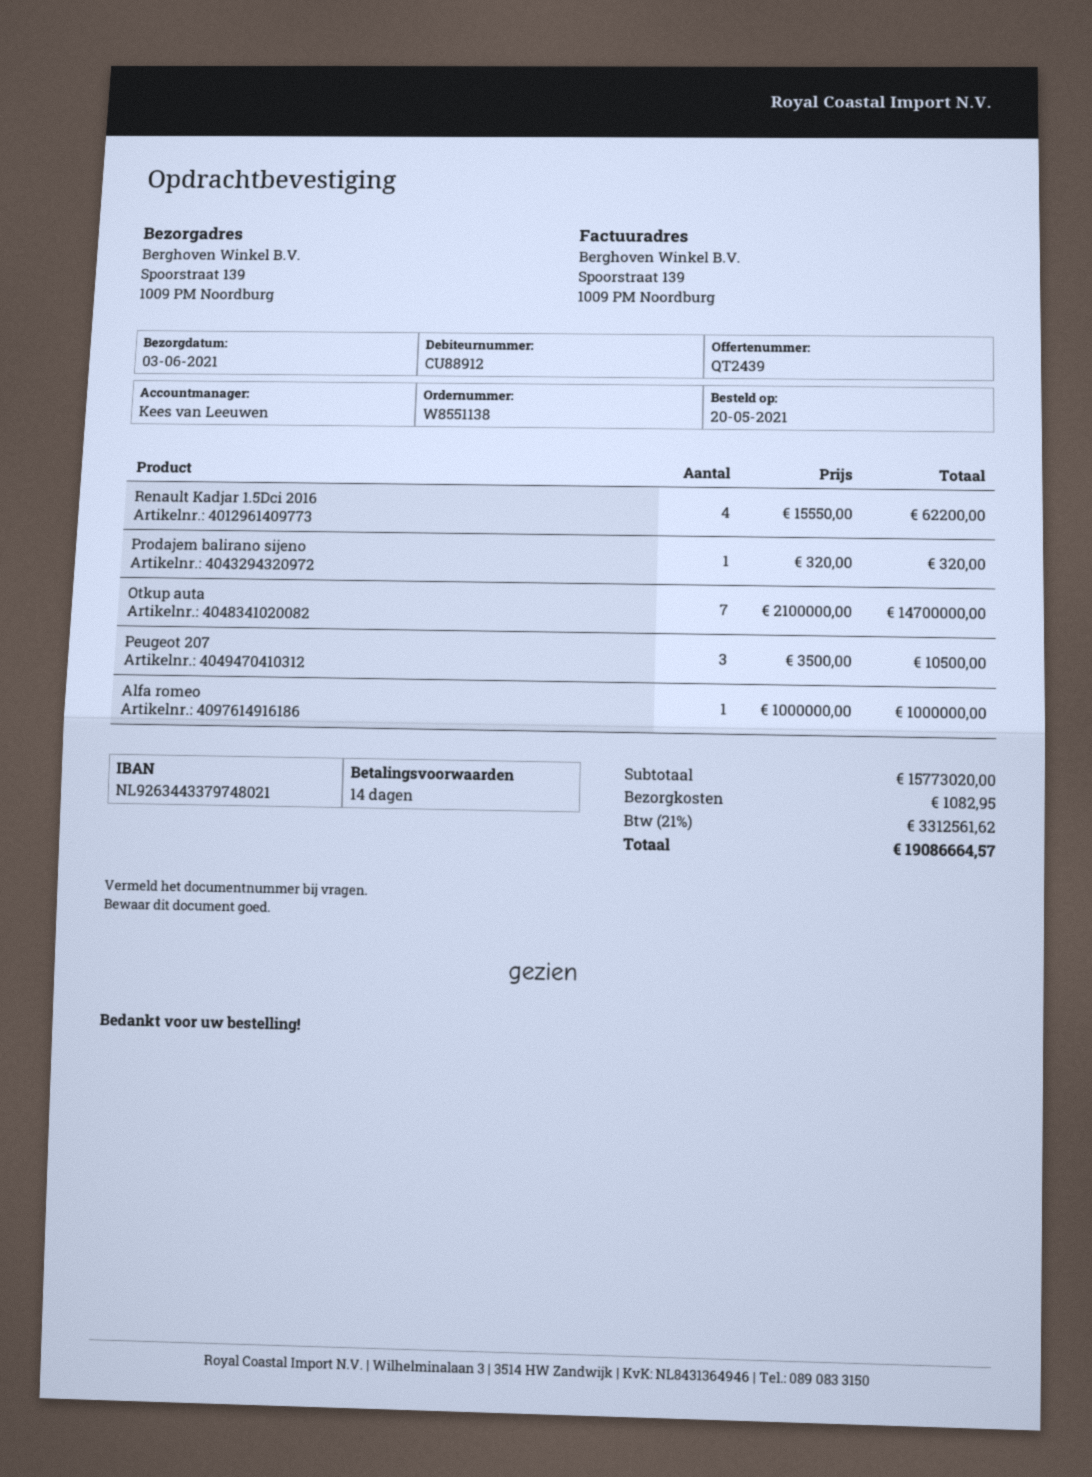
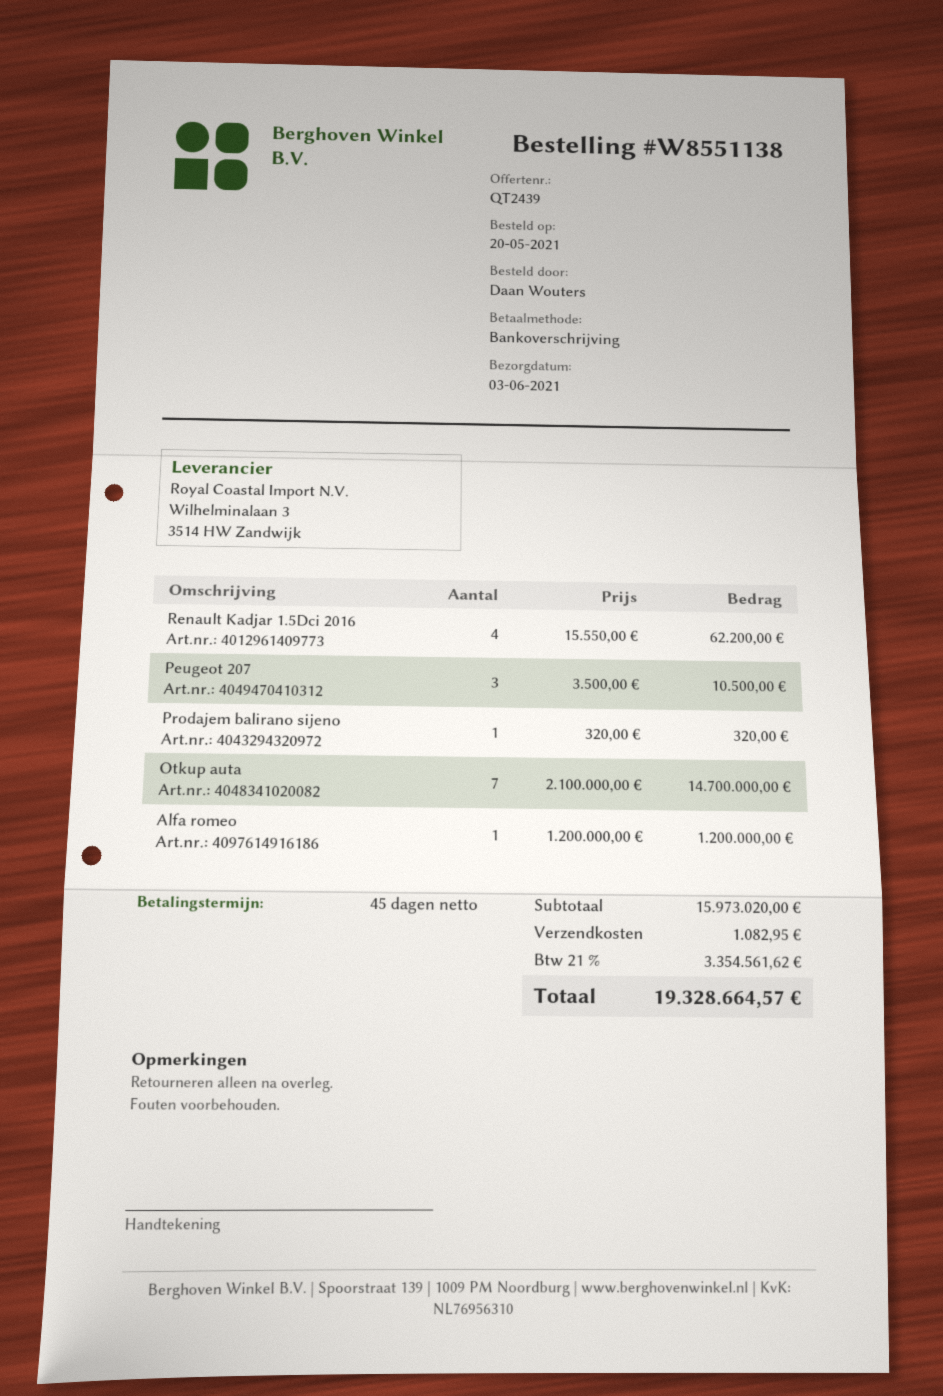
payment terms: 14 days -> 45 days
Alfa romeo: 1 x 1000000.00 = 1000000.00 -> 1 x 1200000.00 = 1200000.00
subtotal: 15773020.00 -> 15973020.00
tax: 21% = 3312561.62 -> 21% = 3354561.62
total: 19086664.57 -> 19328664.57

